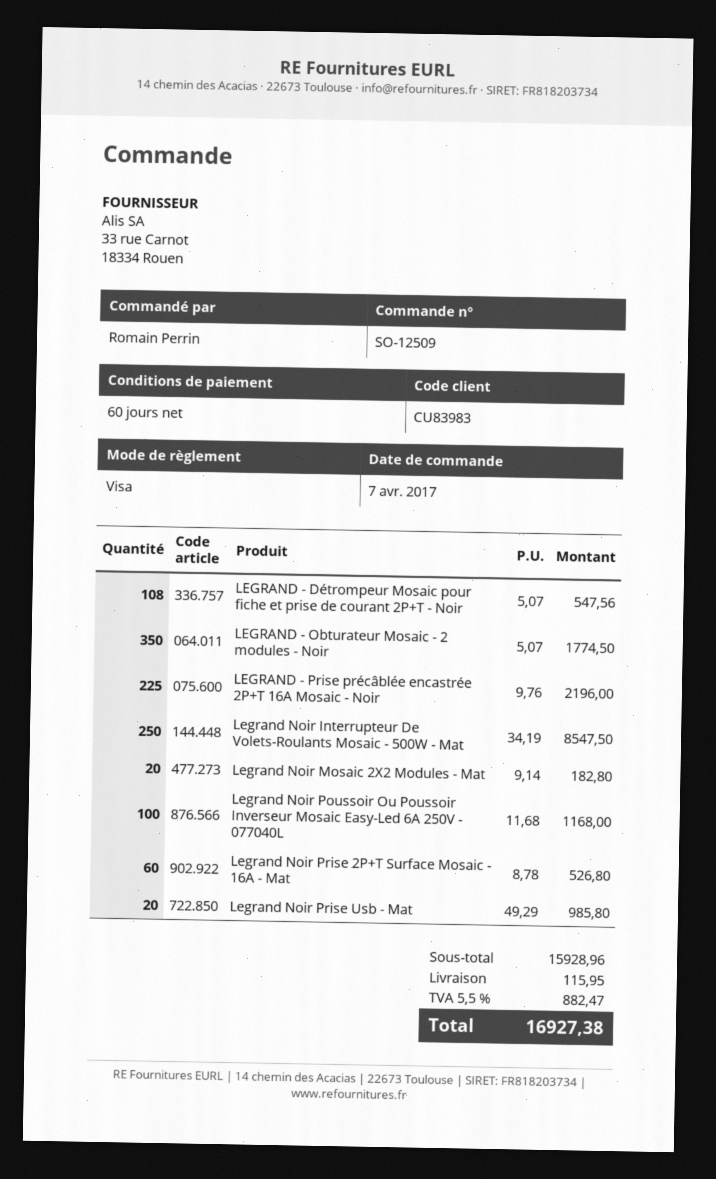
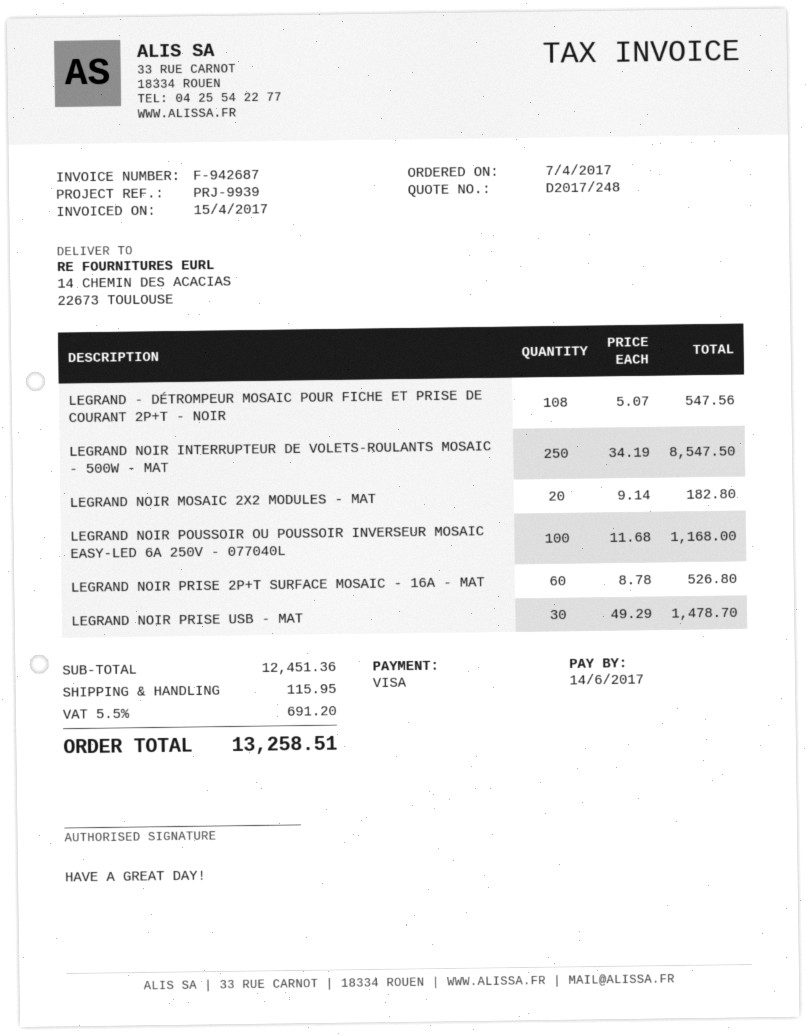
LEGRAND - Obturateur Mosaic - 2 modules - Noir: 350 x 5.07 = 1774.50 -> none
LEGRAND - Prise précâblée encastrée 2P+T 16A Mosaic - Noir: 225 x 9.76 = 2196.00 -> none
Legrand Noir Prise Usb - Mat: 20 x 49.29 = 985.80 -> 30 x 49.29 = 1478.70
subtotal: 15928.96 -> 12451.36
tax: 5.5% = 882.47 -> 5.5% = 691.20
total: 16927.38 -> 13258.51

